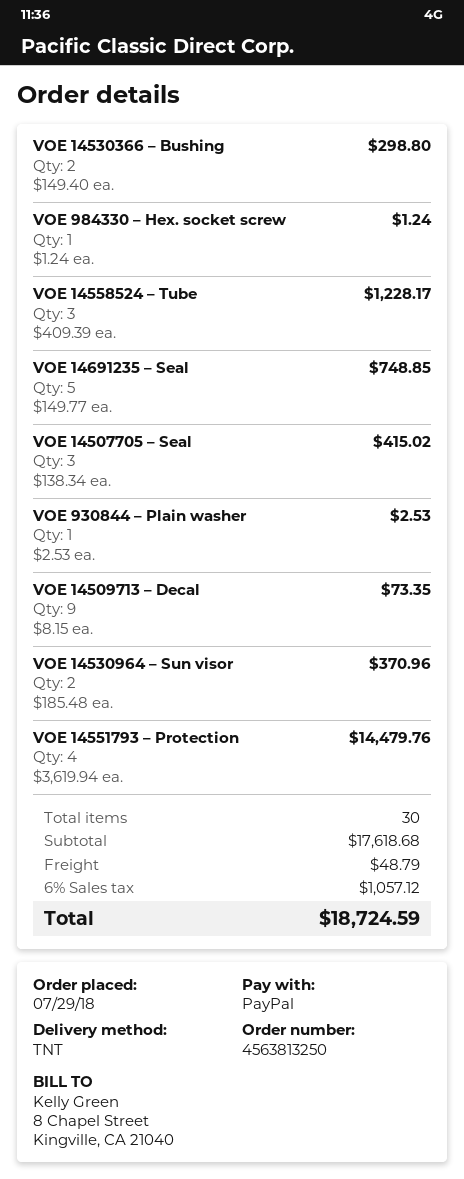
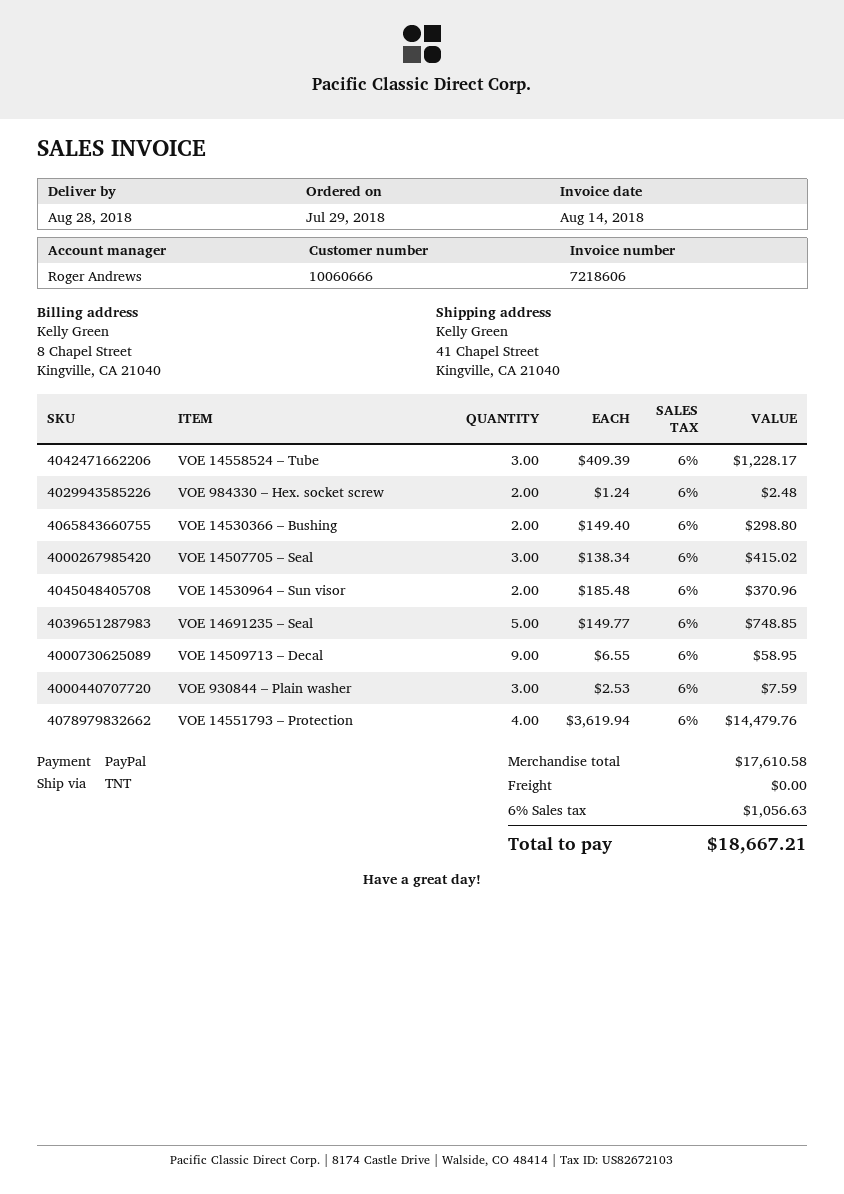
VOE 984330 – Hex. socket screw: 1 x 1.24 = 1.24 -> 2 x 1.24 = 2.48
VOE 930844 – Plain washer: 1 x 2.53 = 2.53 -> 3 x 2.53 = 7.59
VOE 14509713 – Decal: 9 x 8.15 = 73.35 -> 9 x 6.55 = 58.95
subtotal: 17618.68 -> 17610.58
shipping: 48.79 -> 0.00
tax: 6% = 1057.12 -> 6% = 1056.63
total: 18724.59 -> 18667.21

